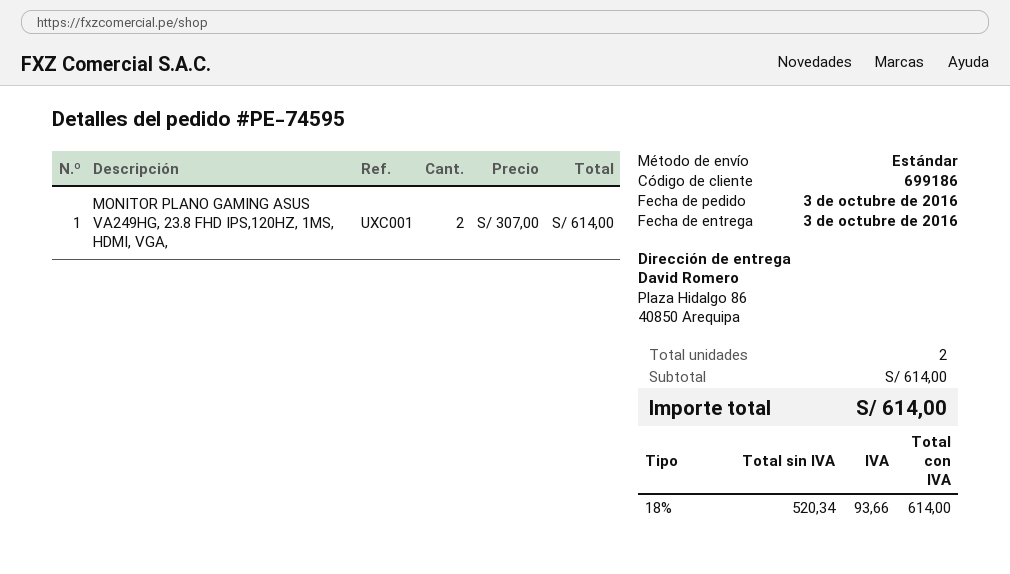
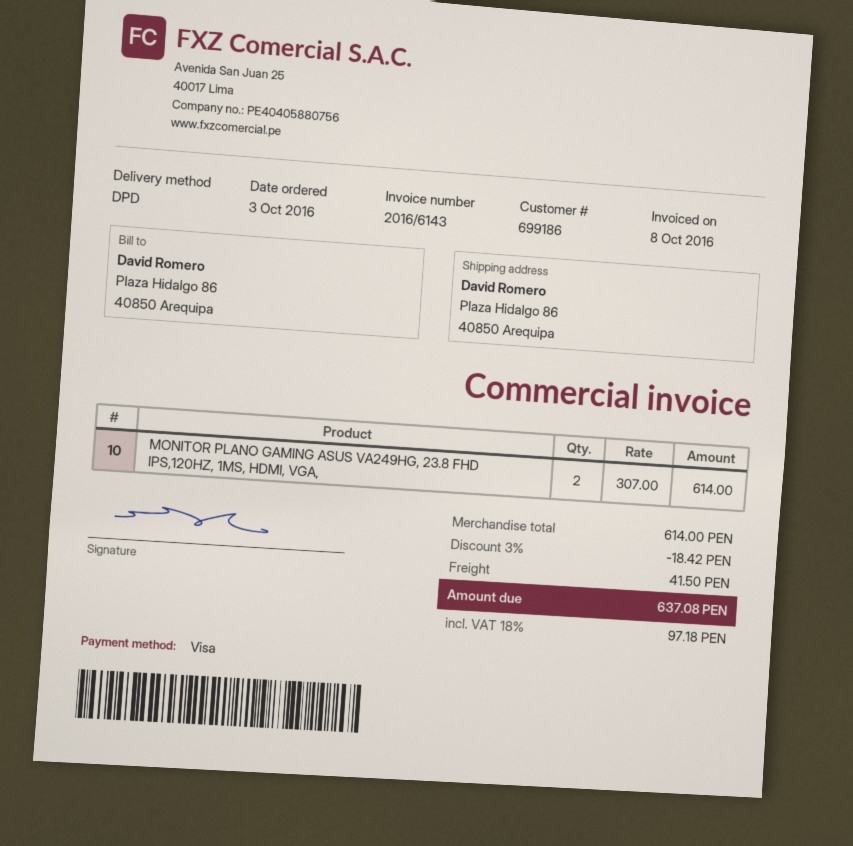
shipping method: standard -> DPD
discount: none -> 3% = 18.42
shipping: none -> 41.50
tax: 18% = 93.66 -> 18% = 97.18
total: 614.00 -> 637.08

